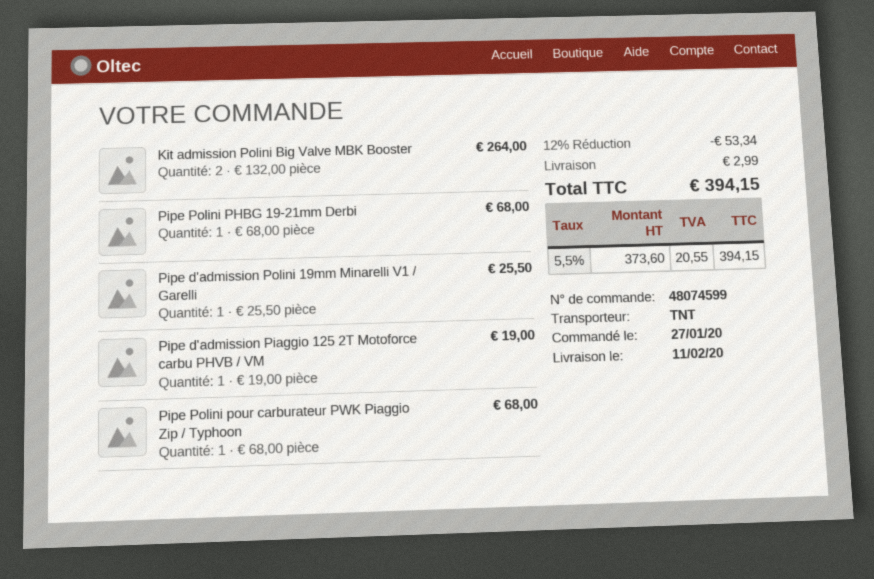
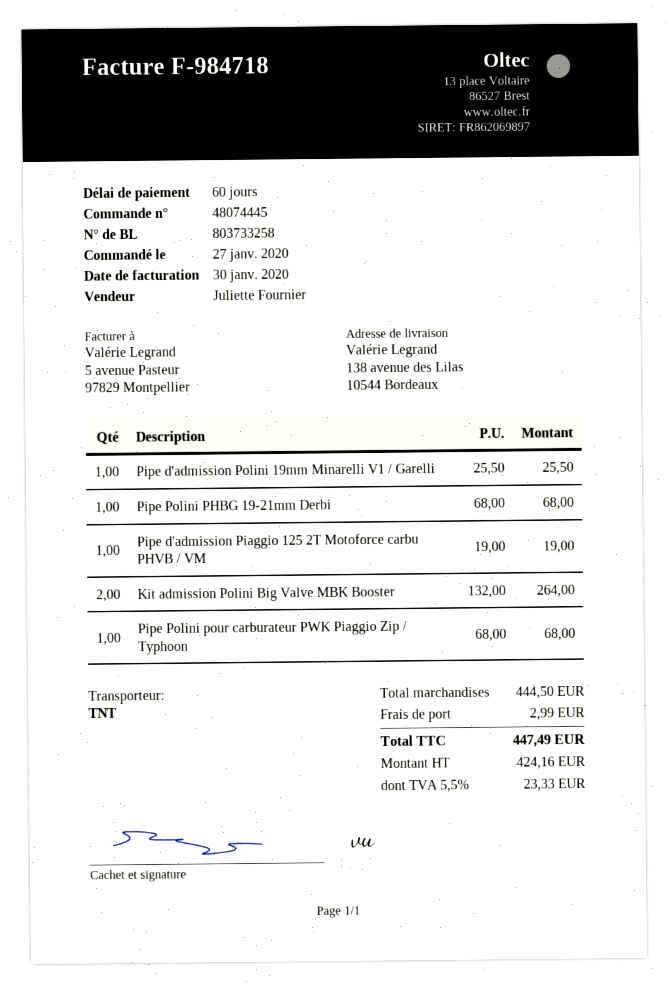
order number: 48074599 -> 48074445
discount: 12% = 53.34 -> none
net: 373.60 -> 424.16
tax: 5.5% = 20.55 -> 5.5% = 23.33
total: 394.15 -> 447.49

